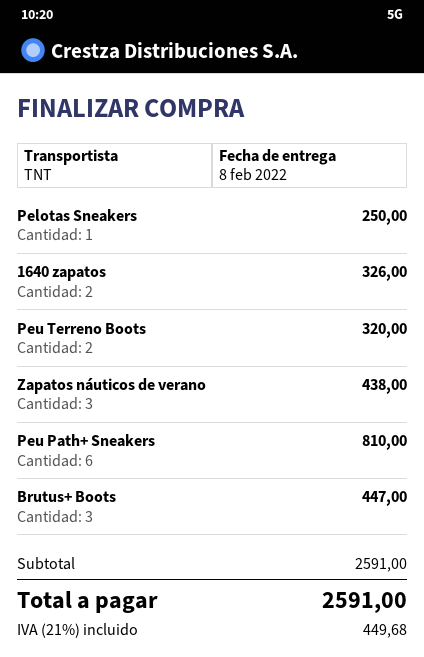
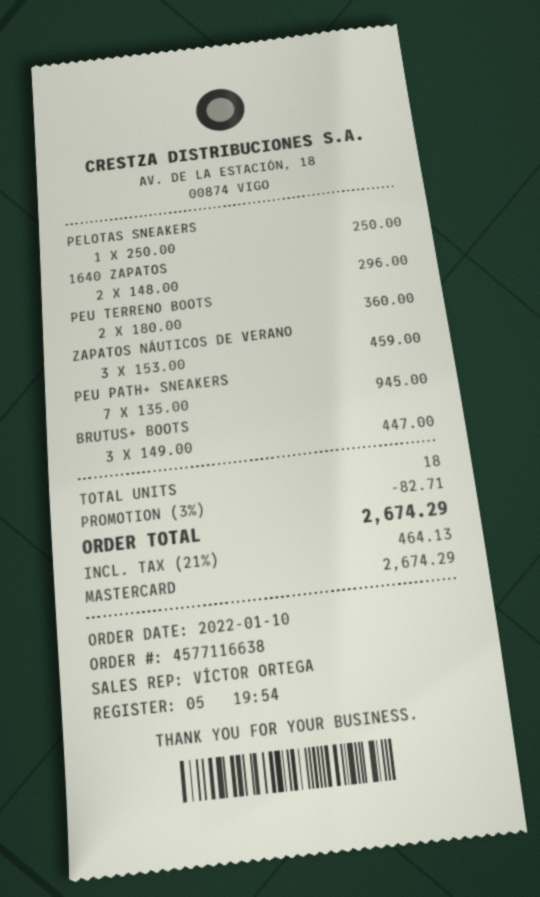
1640 zapatos: 2 for 326.00 -> 2 for 296.00
Peu Terreno Boots: 2 for 320.00 -> 2 for 360.00
Zapatos náuticos de verano: 3 for 438.00 -> 3 for 459.00
Peu Path+ Sneakers: 6 for 810.00 -> 7 for 945.00
discount: none -> 3% = 82.71
tax: 21% = 449.68 -> 21% = 464.13
total: 2591.00 -> 2674.29

